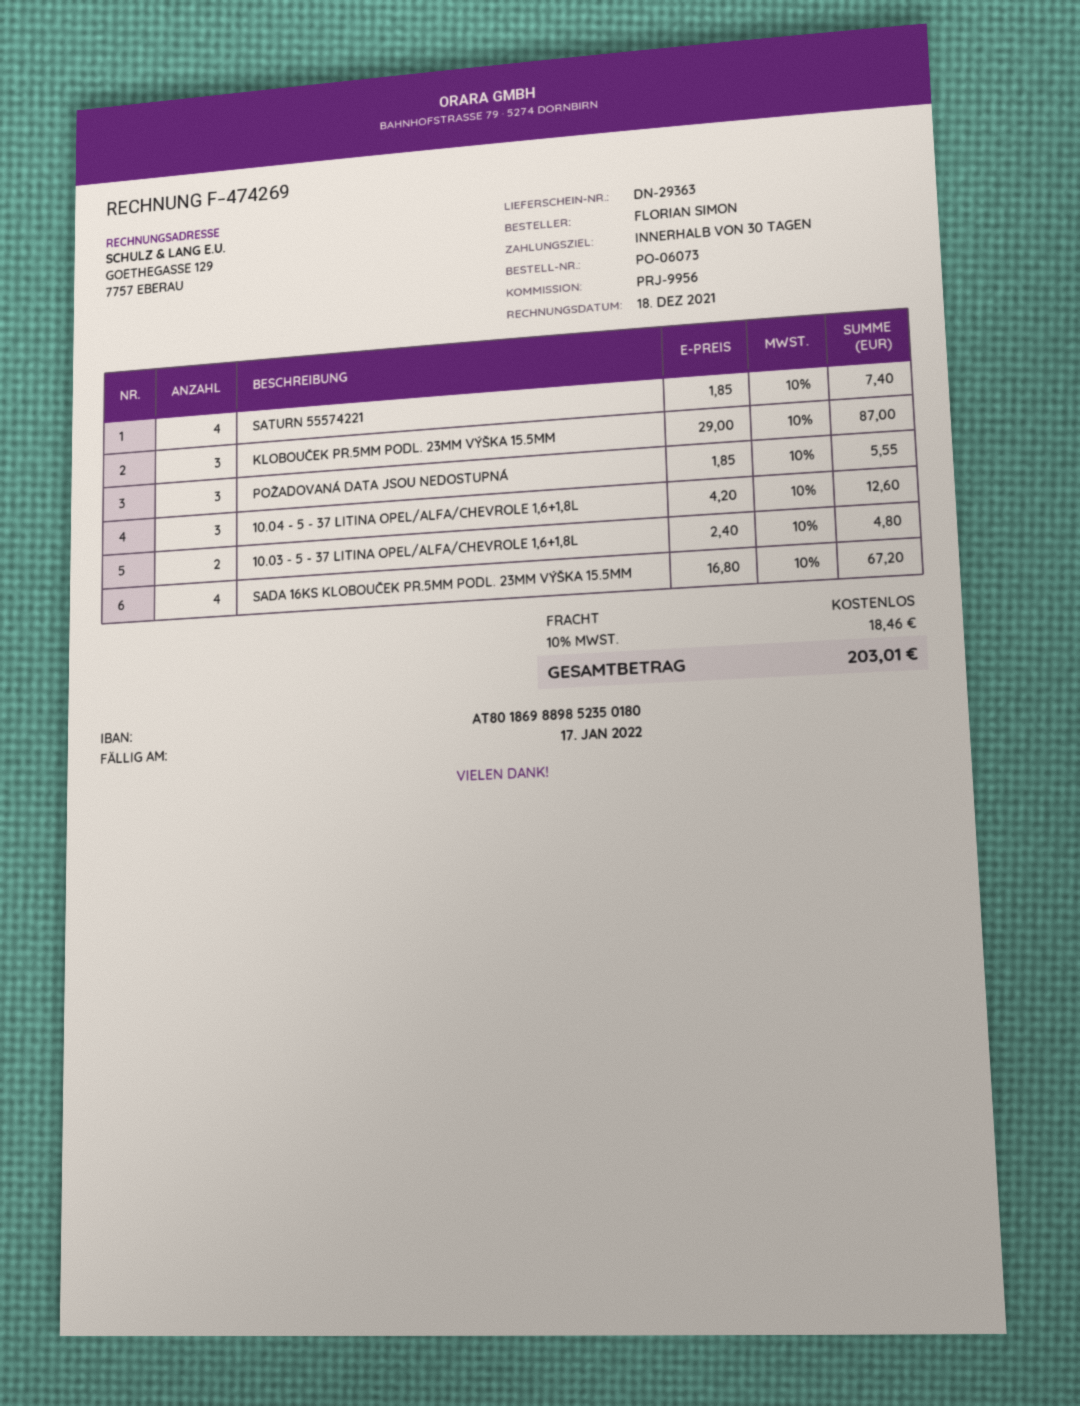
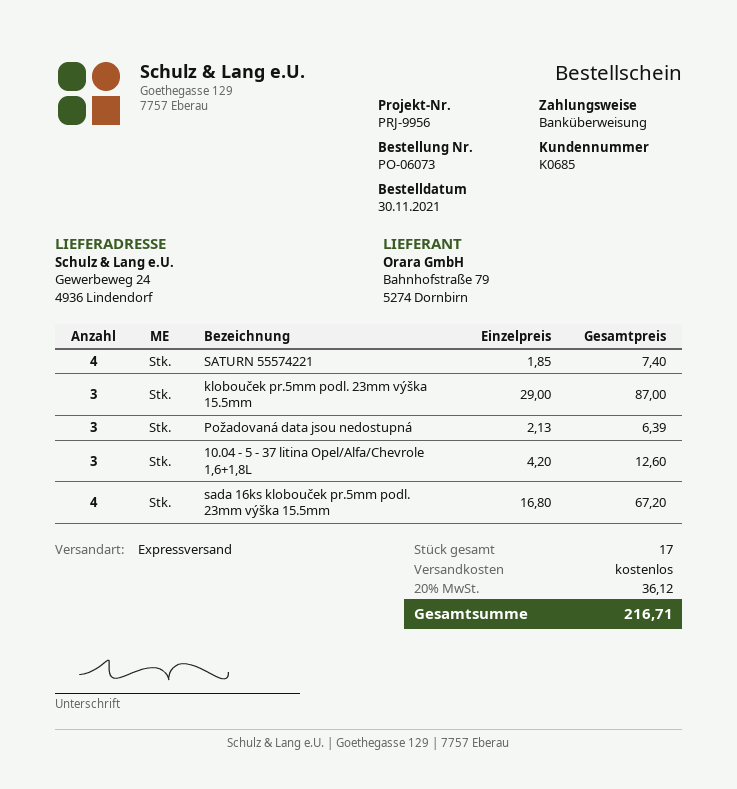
POŽADOVANÁ DATA JSOU NEDOSTUPNÁ: 3 x 1.85 = 5.55 -> 3 x 2.13 = 6.39
10.03 - 5 - 37 LITINA OPEL/ALFA/CHEVROLE 1,6+1,8L: 2 x 2.40 = 4.80 -> none
tax: 10% = 18.46 -> 20% = 36.12
total: 203.01 -> 216.71

